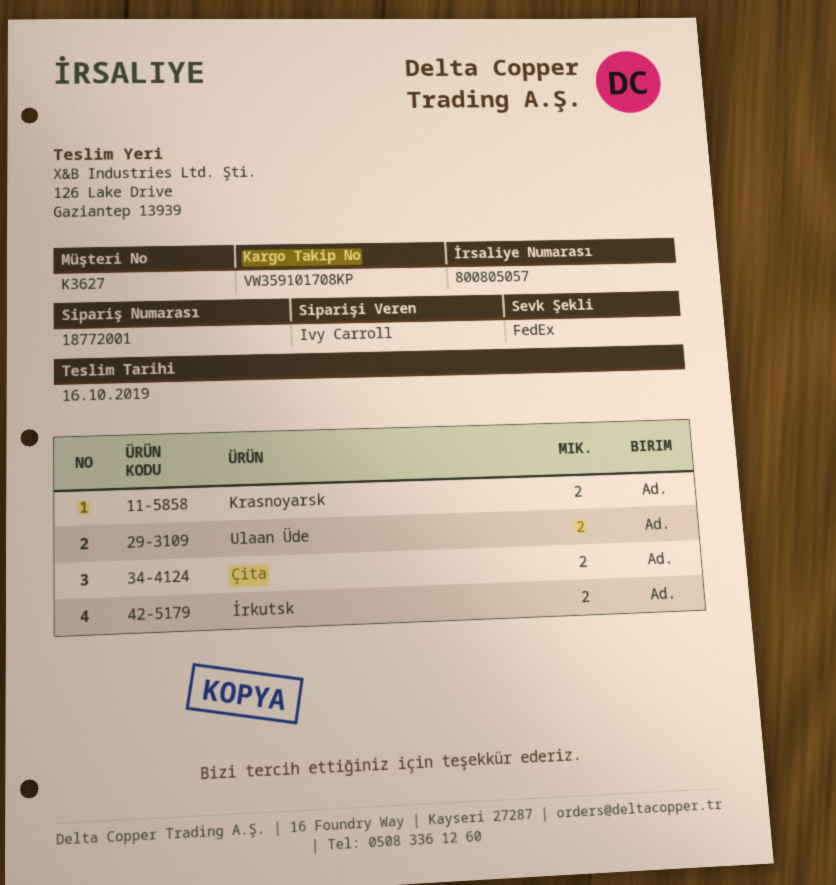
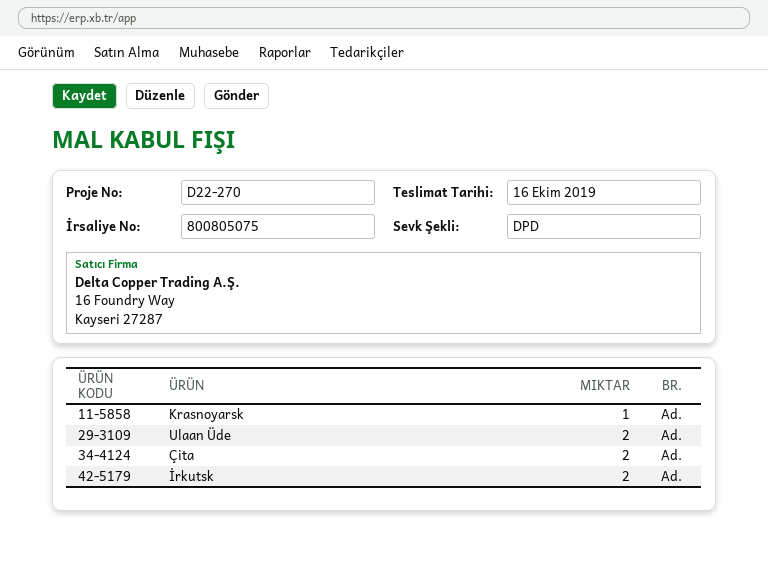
delivery note number: 800805057 -> 800805075
shipping method: FedEx -> DPD
Krasnoyarsk: 2 -> 1

